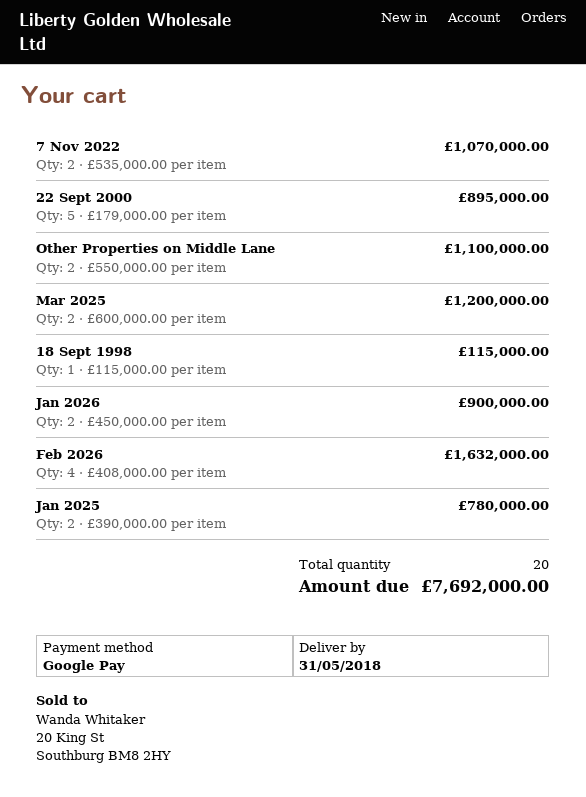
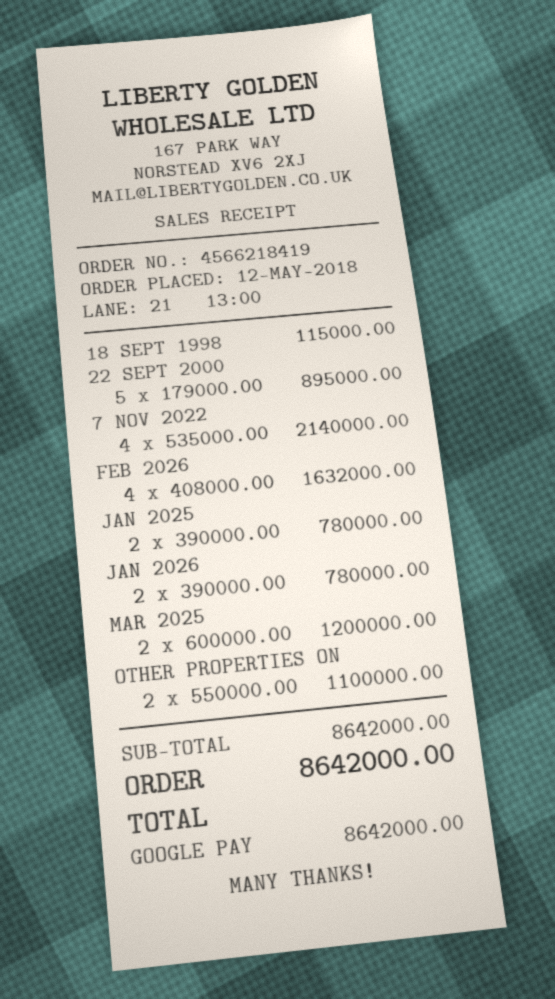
7 Nov 2022: 2 x 535000.00 = 1070000.00 -> 4 x 535000.00 = 2140000.00
Jan 2026: 2 x 450000.00 = 900000.00 -> 2 x 390000.00 = 780000.00
total: 7692000.00 -> 8642000.00

